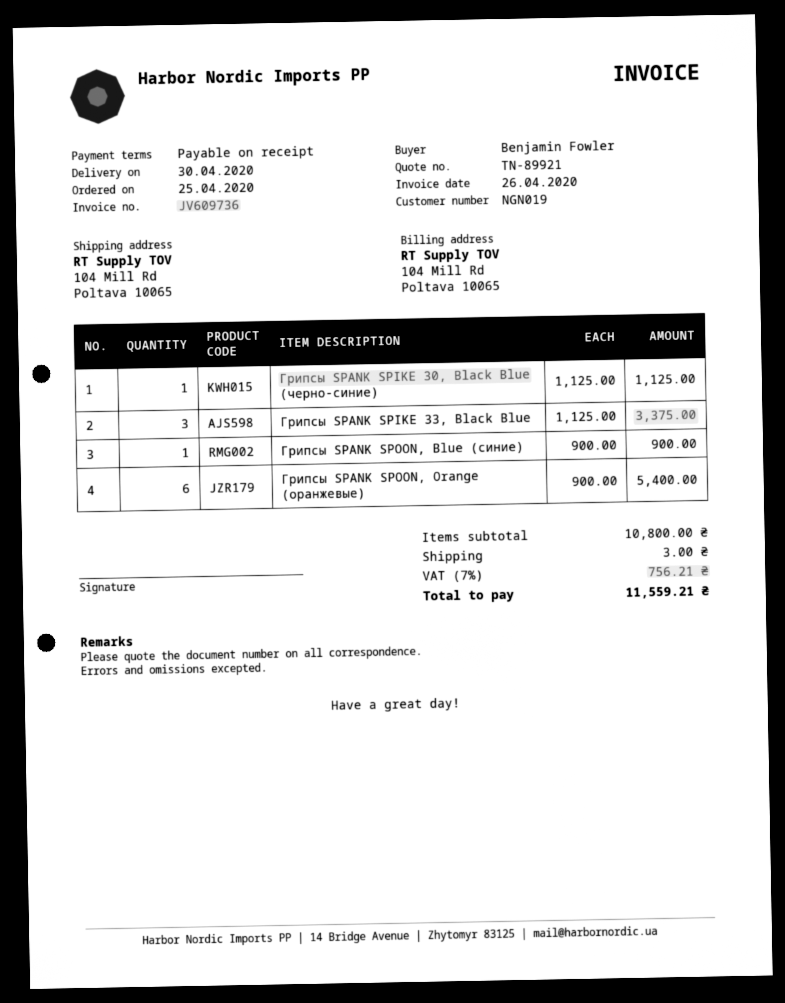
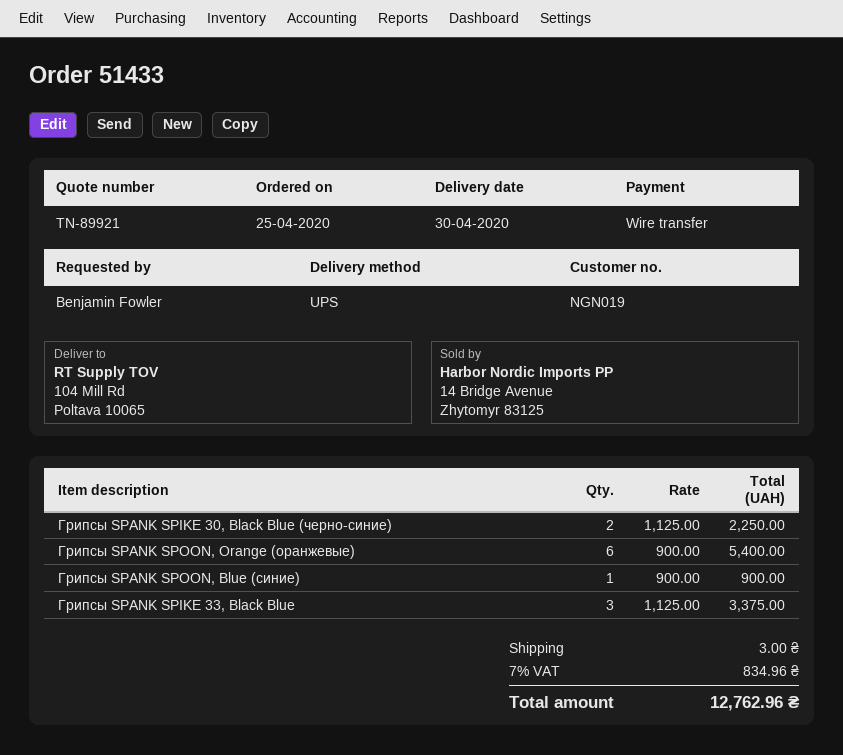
Грипсы SPANK SPIKE 30, Black Blue (черно-синие): 1 x 1125.00 = 1125.00 -> 2 x 1125.00 = 2250.00
tax: 7% = 756.21 -> 7% = 834.96
total: 11559.21 -> 12762.96

